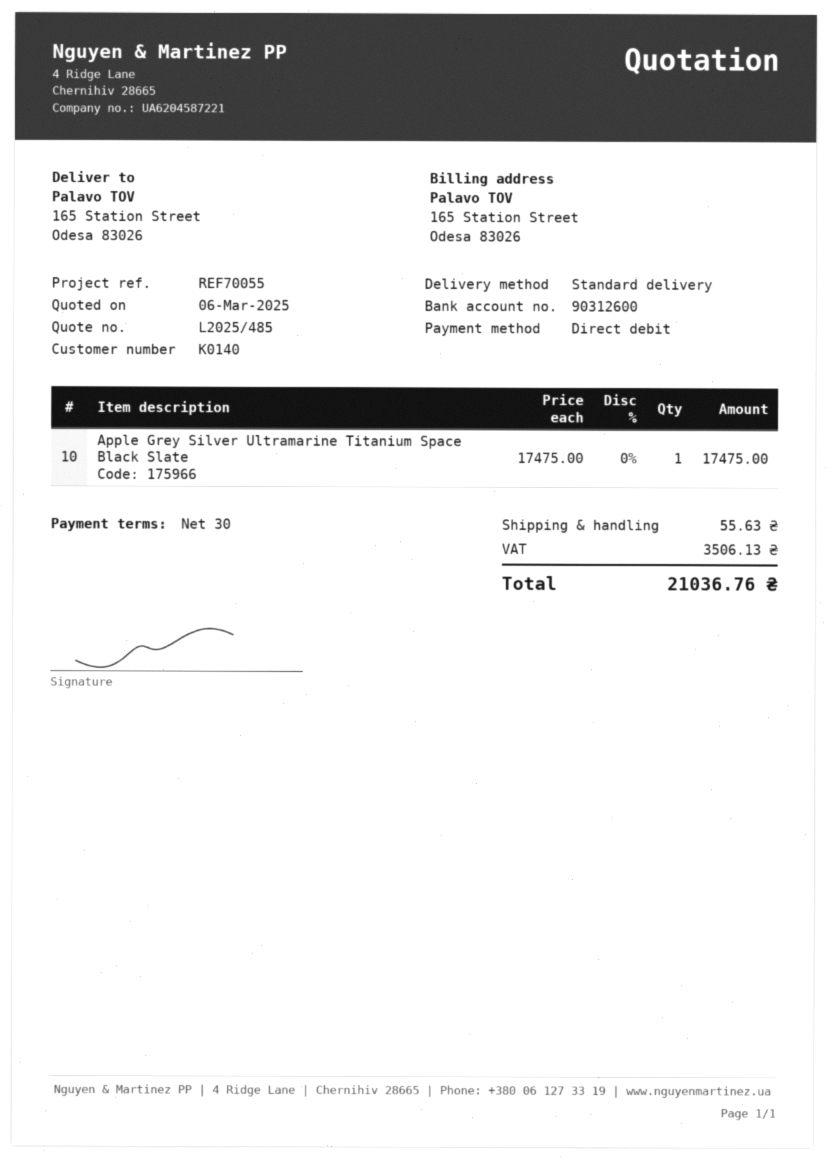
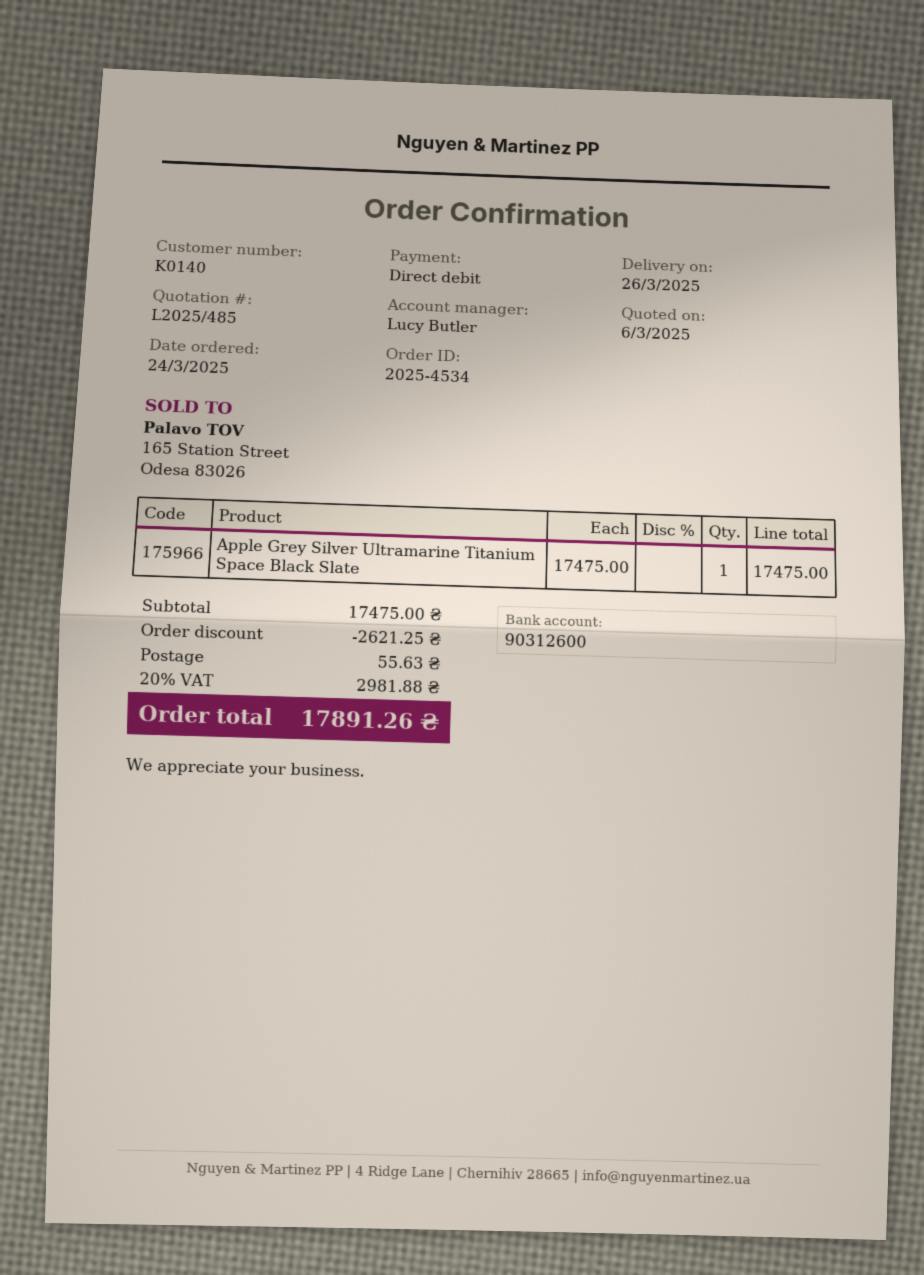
discount: none -> 2621.25
tax: 3506.13 -> 2981.88
total: 21036.76 -> 17891.26

